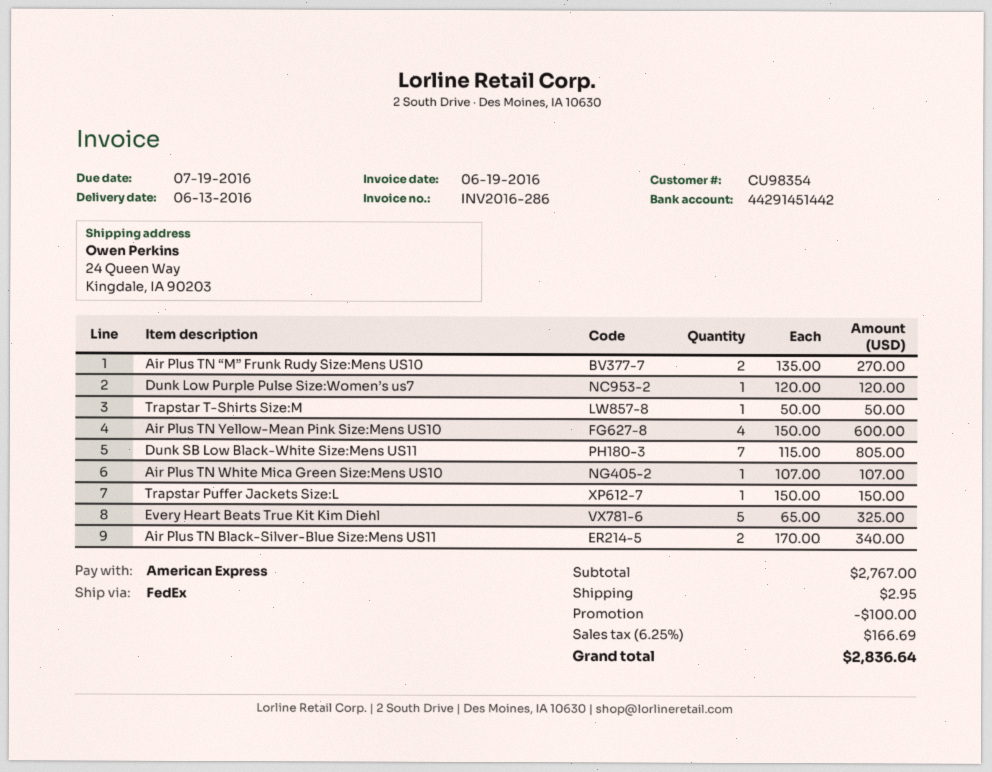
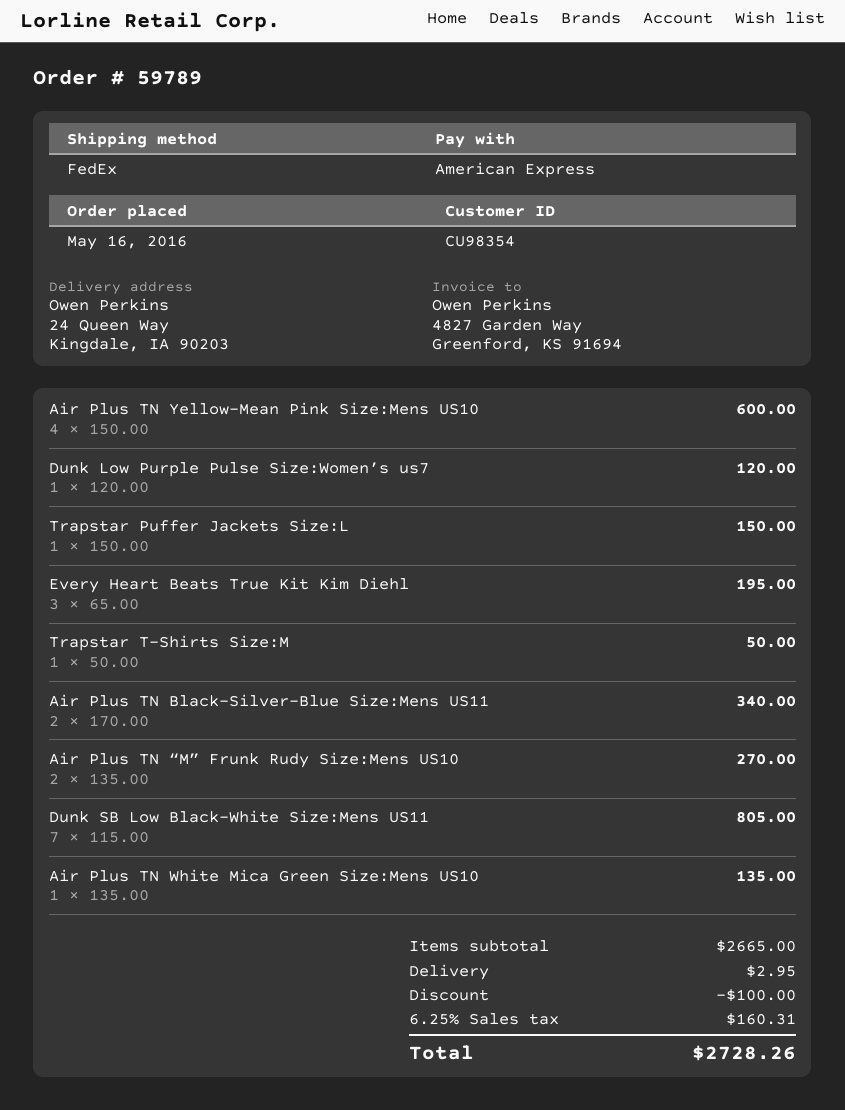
Air Plus TN White Mica Green Size:Mens US10: 1 x 107.00 = 107.00 -> 1 x 135.00 = 135.00
Every Heart Beats True Kit Kim Diehl: 5 x 65.00 = 325.00 -> 3 x 65.00 = 195.00
subtotal: 2767.00 -> 2665.00
tax: 6.25% = 166.69 -> 6.25% = 160.31
total: 2836.64 -> 2728.26

